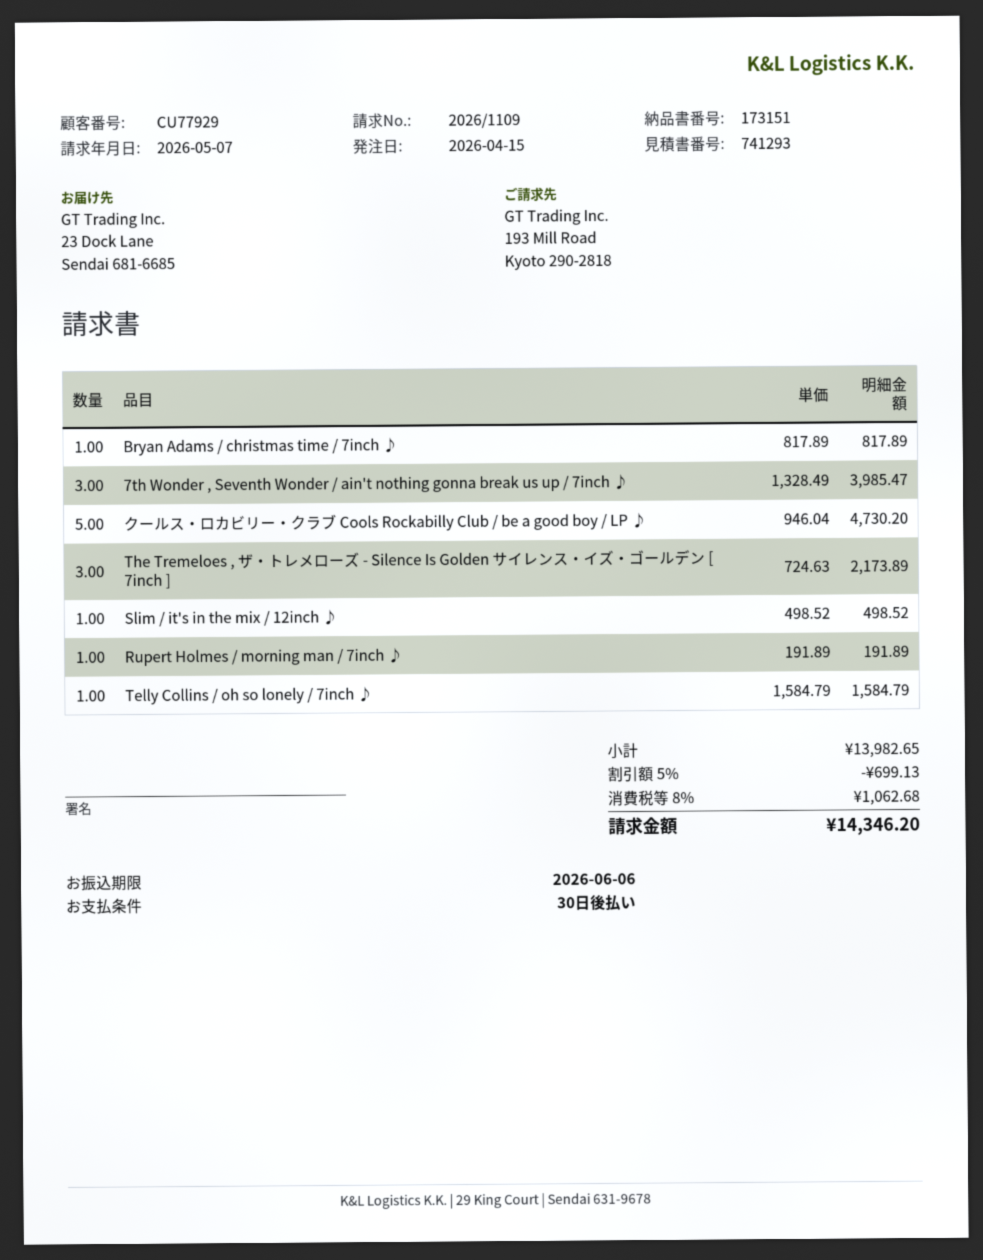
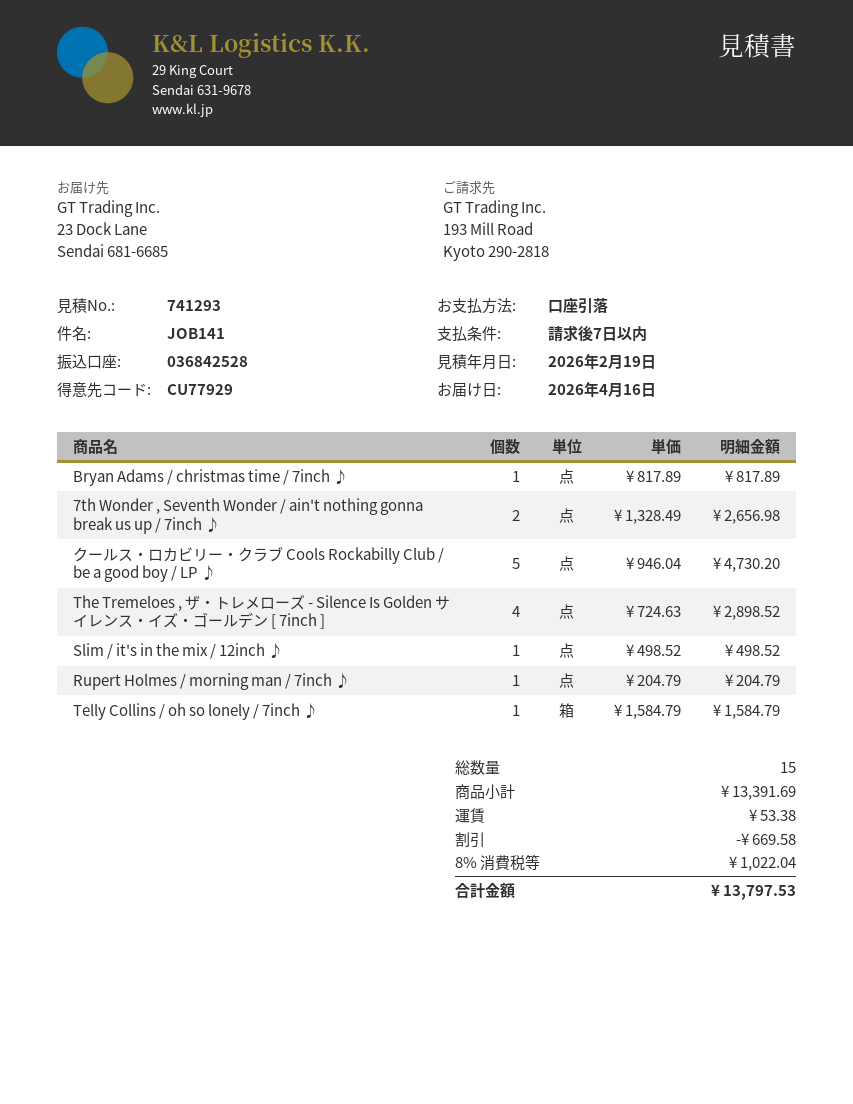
payment terms: 30 days -> 7 days
7th Wonder , Seventh Wonder / ain't nothing gonna break us up / 7inch ♪: 3 x 1328.49 = 3985.47 -> 2 x 1328.49 = 2656.98
The Tremeloes , ザ・トレメローズ - Silence Is Golden サイレンス・イズ・ゴールデン [ 7inch ]: 3 x 724.63 = 2173.89 -> 4 x 724.63 = 2898.52
Rupert Holmes / morning man / 7inch ♪: 1 x 191.89 = 191.89 -> 1 x 204.79 = 204.79
subtotal: 13982.65 -> 13391.69
discount: 699.13 -> 669.58
shipping: none -> 53.38
tax: 8% = 1062.68 -> 8% = 1022.04
total: 14346.20 -> 13797.53

